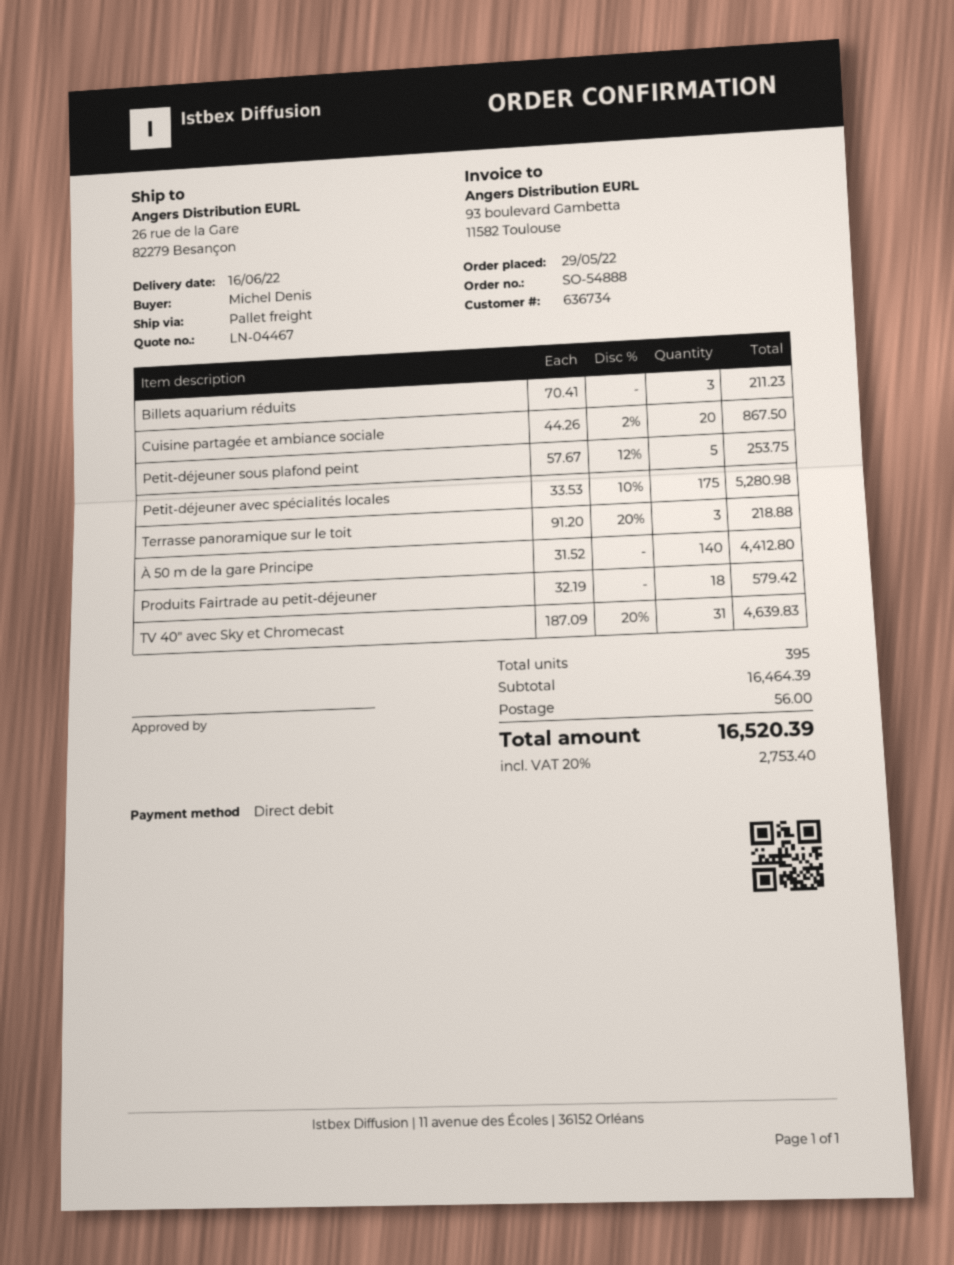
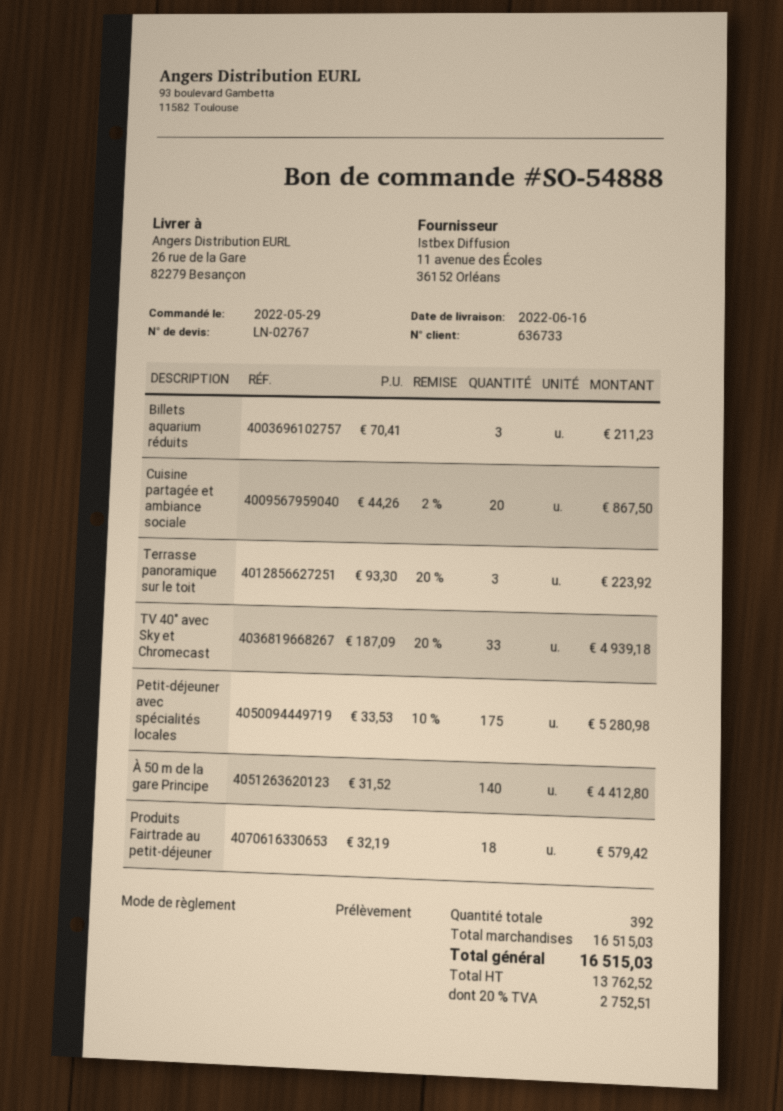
quote number: LN-04467 -> LN-02767
customer number: 636734 -> 636733
Petit-déjeuner sous plafond peint: 5 x 57.67 - 12% = 253.75 -> none
Terrasse panoramique sur le toit: 3 x 91.20 - 20% = 218.88 -> 3 x 93.30 - 20% = 223.92
TV 40" avec Sky et Chromecast: 31 x 187.09 - 20% = 4639.83 -> 33 x 187.09 - 20% = 4939.18
total quantity: 395 -> 392
subtotal: 16464.39 -> 16515.03
shipping: 56.00 -> none
tax: 20% = 2753.40 -> 20% = 2752.51
total: 16520.39 -> 16515.03

